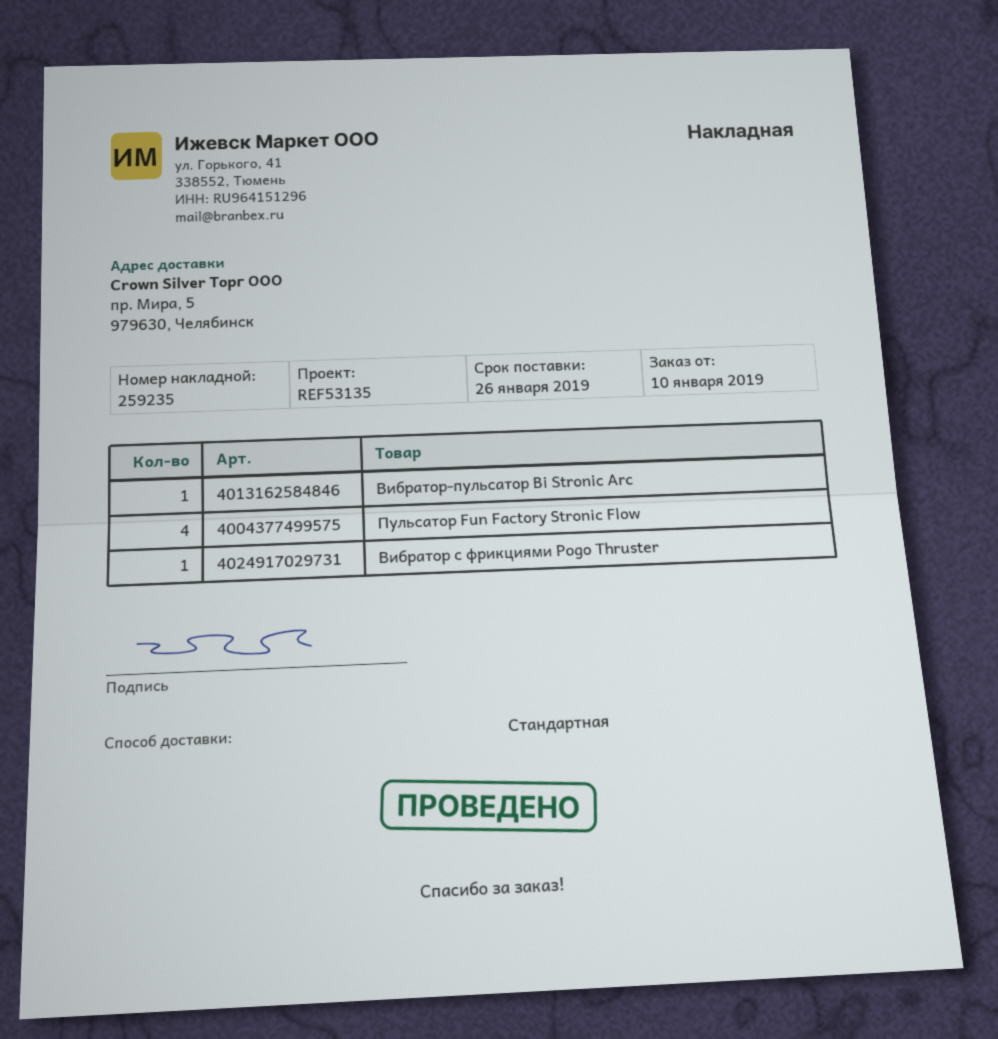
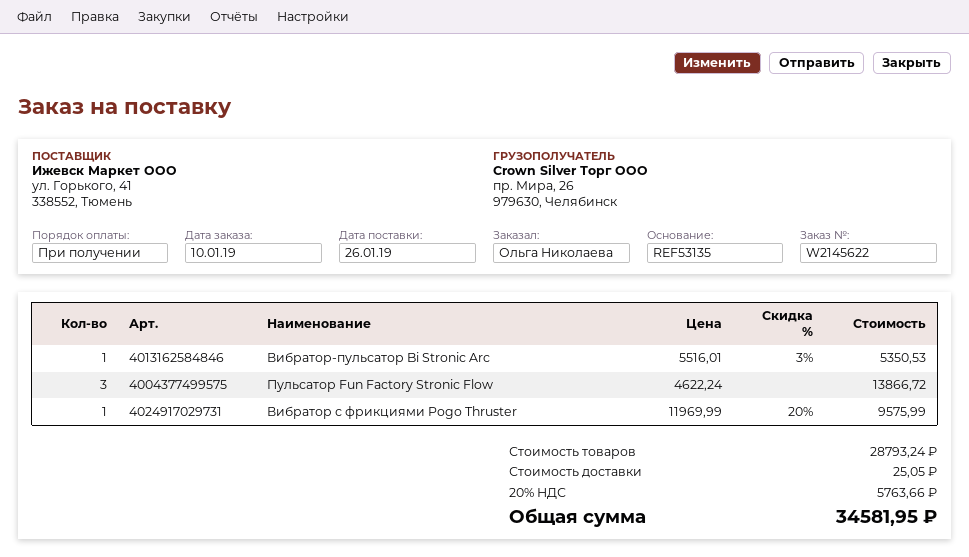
ship to: пр. Мира, 5, 979630, Челябинск -> пр. Мира, 26, 979630, Челябинск
Пульсатор Fun Factory Stronic Flow: 4 -> 3

